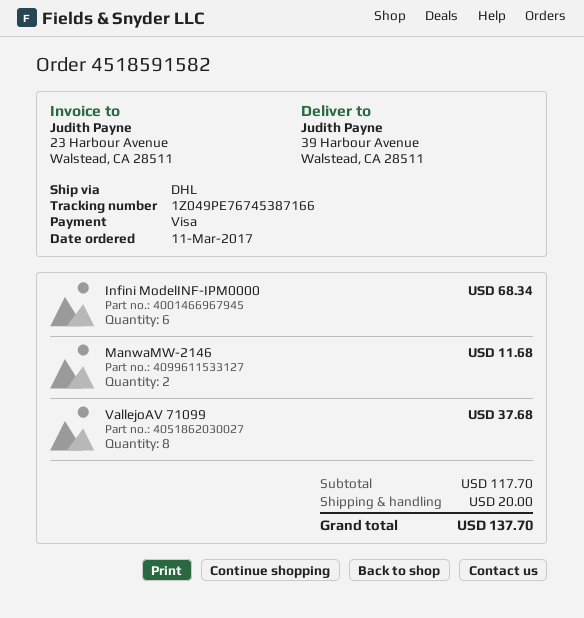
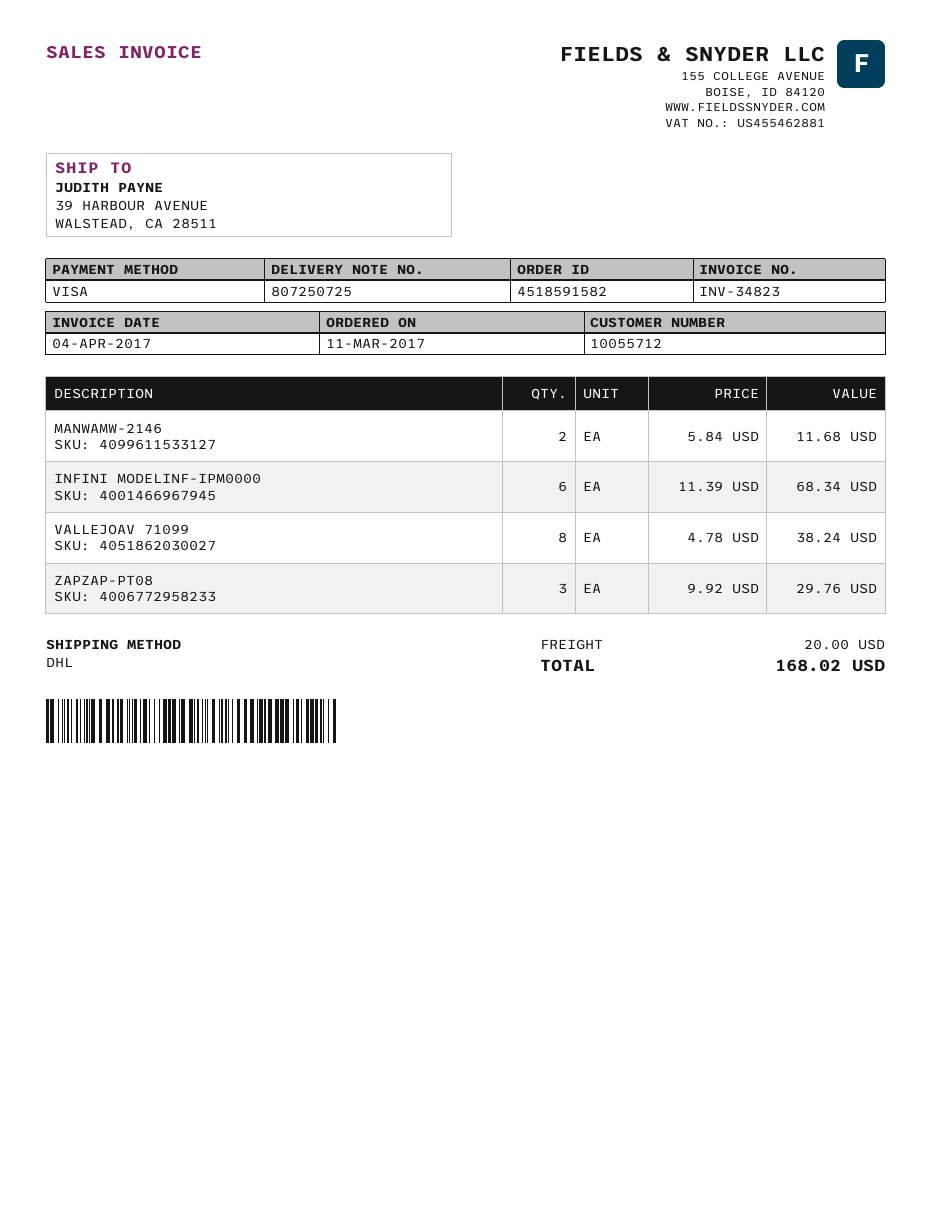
VallejoAV 71099: 8 for 37.68 -> 8 for 38.24
ZAPZAP-PT08: none -> 3 for 29.76
total: 137.70 -> 168.02

